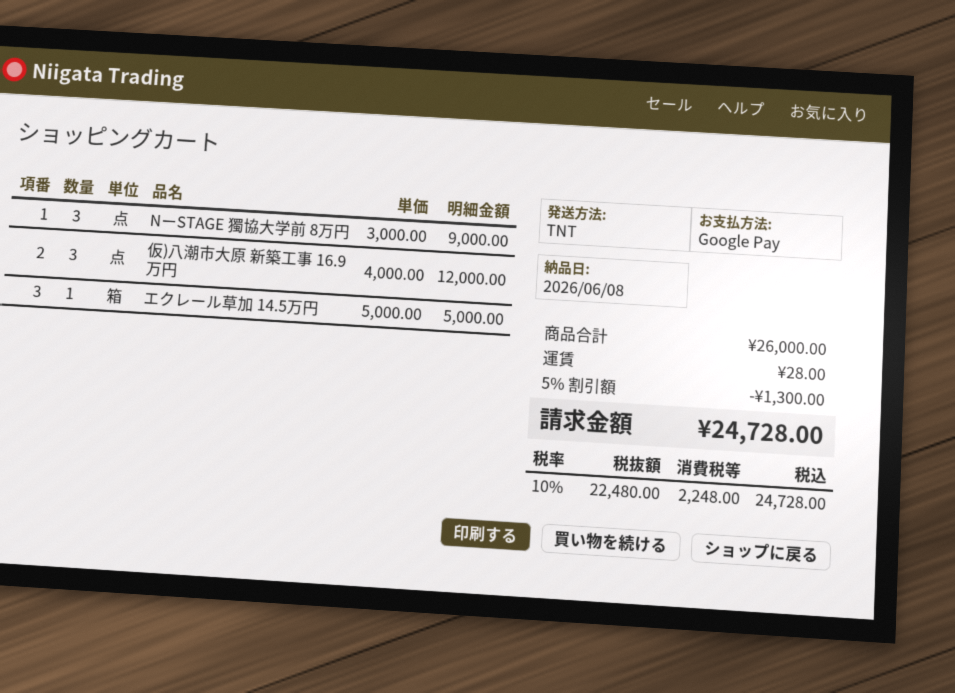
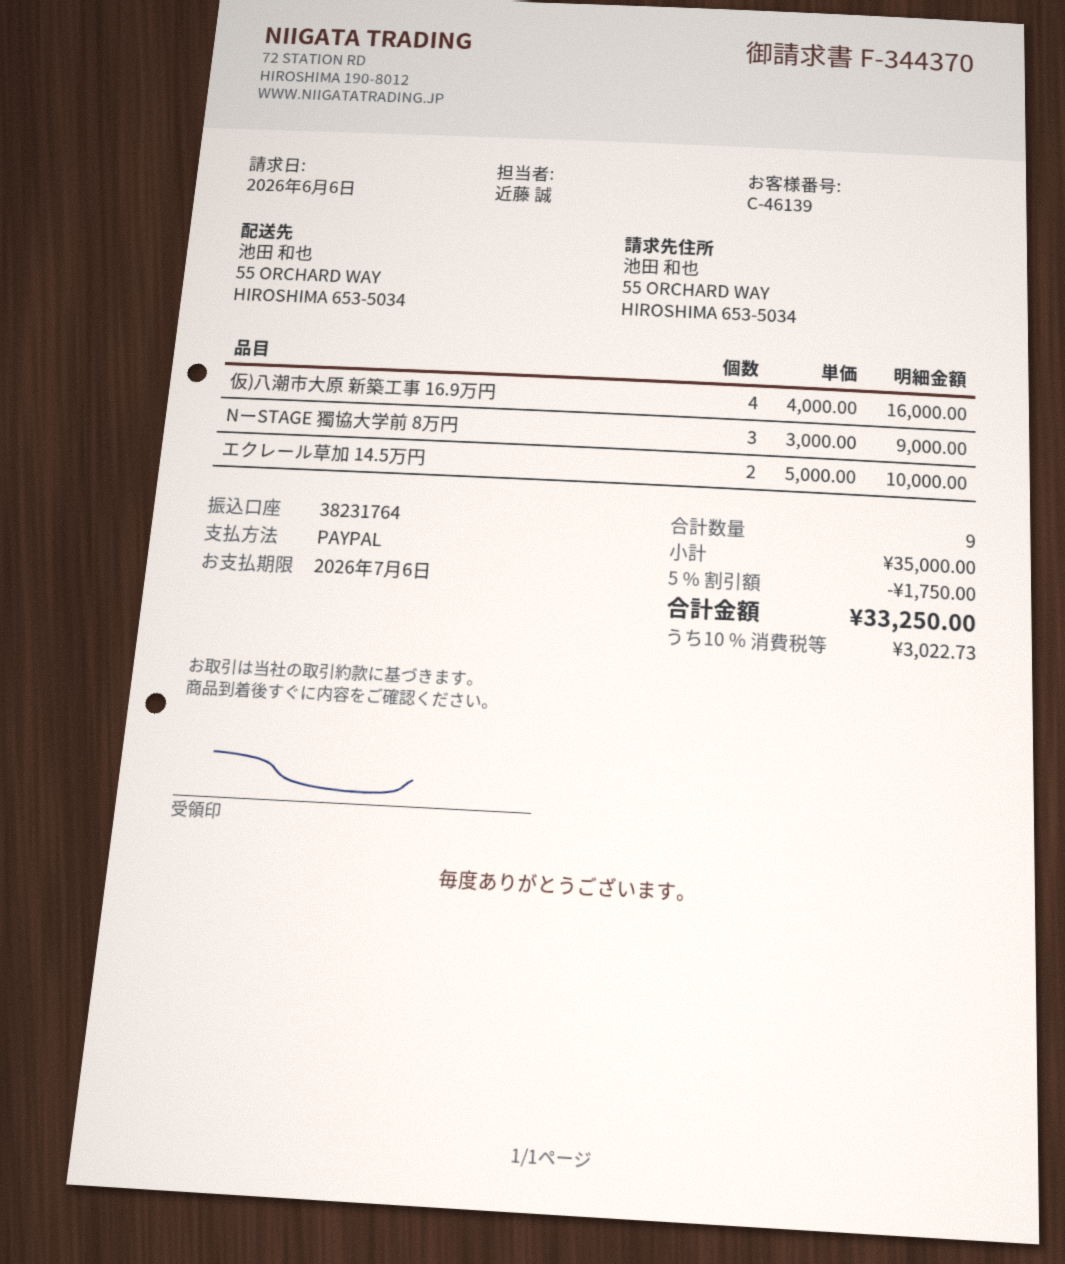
payment method: Google Pay -> PayPal
仮)八潮市大原 新築工事 16.9万円: 3 x 4000.00 = 12000.00 -> 4 x 4000.00 = 16000.00
エクレール草加 14.5万円: 1 x 5000.00 = 5000.00 -> 2 x 5000.00 = 10000.00
subtotal: 26000.00 -> 35000.00
discount: 5% = 1300.00 -> 5% = 1750.00
shipping: 28.00 -> none
tax: 10% = 2248.00 -> 10% = 3022.73
total: 24728.00 -> 33250.00

